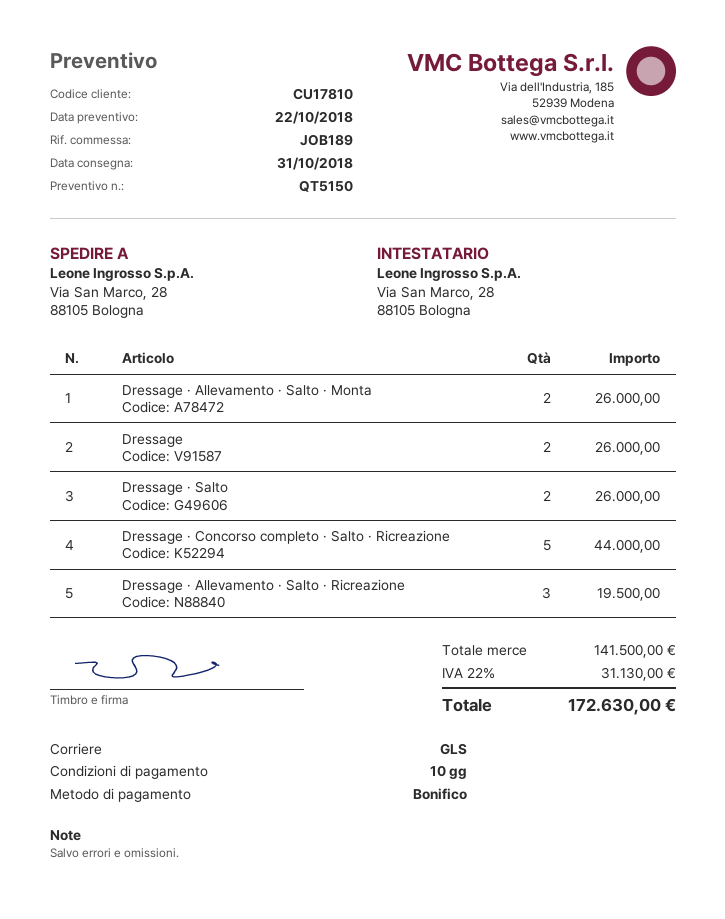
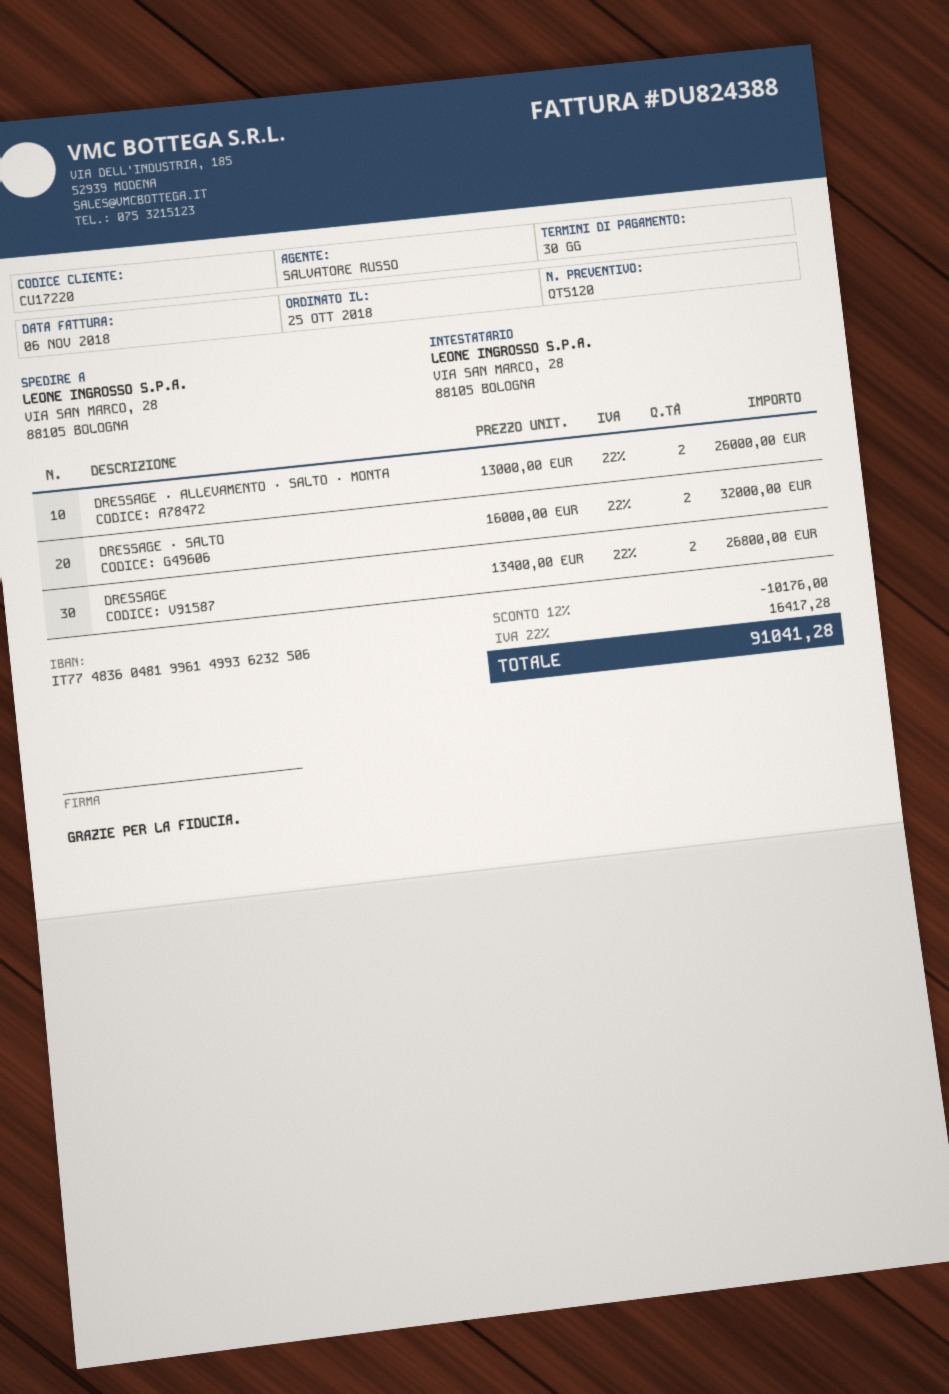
quote number: QT5150 -> QT5120
payment terms: 10 days -> 30 days
customer number: CU17810 -> CU17220
Dressage: 2 for 26000.00 -> 2 for 26800.00
Dressage · Salto: 2 for 26000.00 -> 2 for 32000.00
Dressage · Concorso completo · Salto · Ricreazione: 5 for 44000.00 -> none
Dressage · Allevamento · Salto · Ricreazione: 3 for 19500.00 -> none
discount: none -> 12% = 10176.00
tax: 22% = 31130.00 -> 22% = 16417.28
total: 172630.00 -> 91041.28

